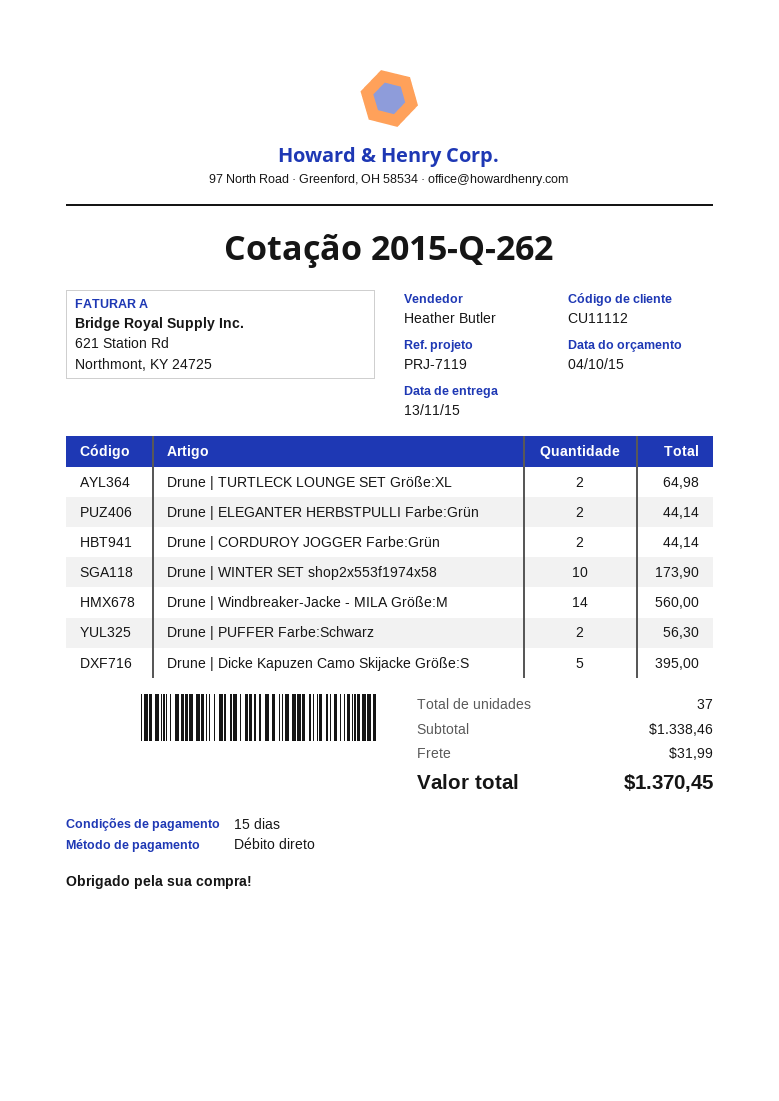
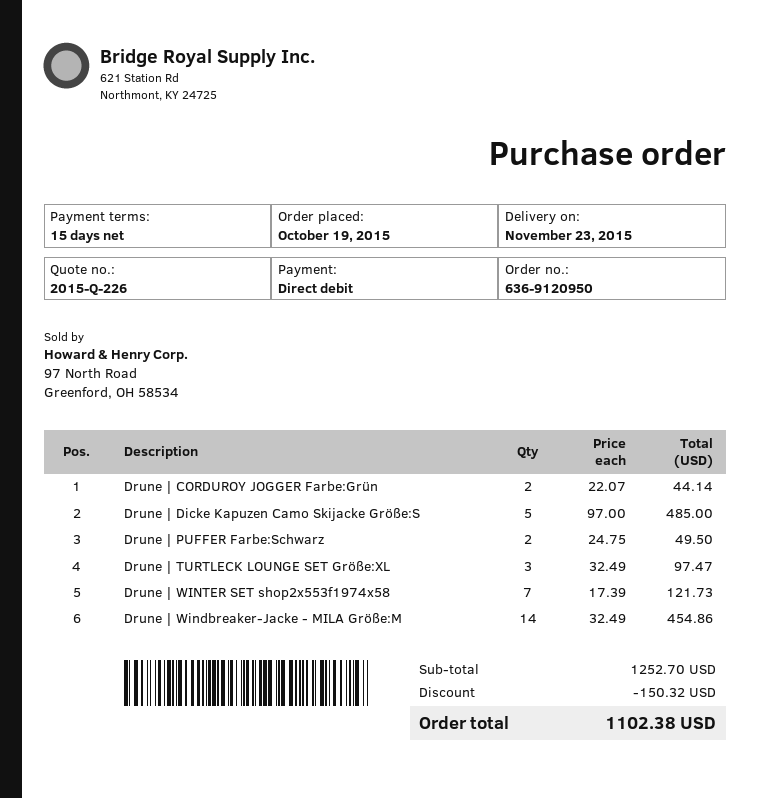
quote number: 2015-Q-262 -> 2015-Q-226
delivery date: 2015-11-13 -> 2015-11-23
Drune | TURTLECK LOUNGE SET Größe:XL: 2 for 64.98 -> 3 for 97.47
Drune | ELEGANTER HERBSTPULLI Farbe:Grün: 2 for 44.14 -> none
Drune | WINTER SET shop2x553f1974x58: 10 for 173.90 -> 7 for 121.73
Drune | Windbreaker-Jacke - MILA Größe:M: 14 for 560.00 -> 14 for 454.86
Drune | PUFFER Farbe:Schwarz: 2 for 56.30 -> 2 for 49.50
Drune | Dicke Kapuzen Camo Skijacke Größe:S: 5 for 395.00 -> 5 for 485.00
subtotal: 1338.46 -> 1252.70
discount: none -> 150.32
shipping: 31.99 -> none
total: 1370.45 -> 1102.38

